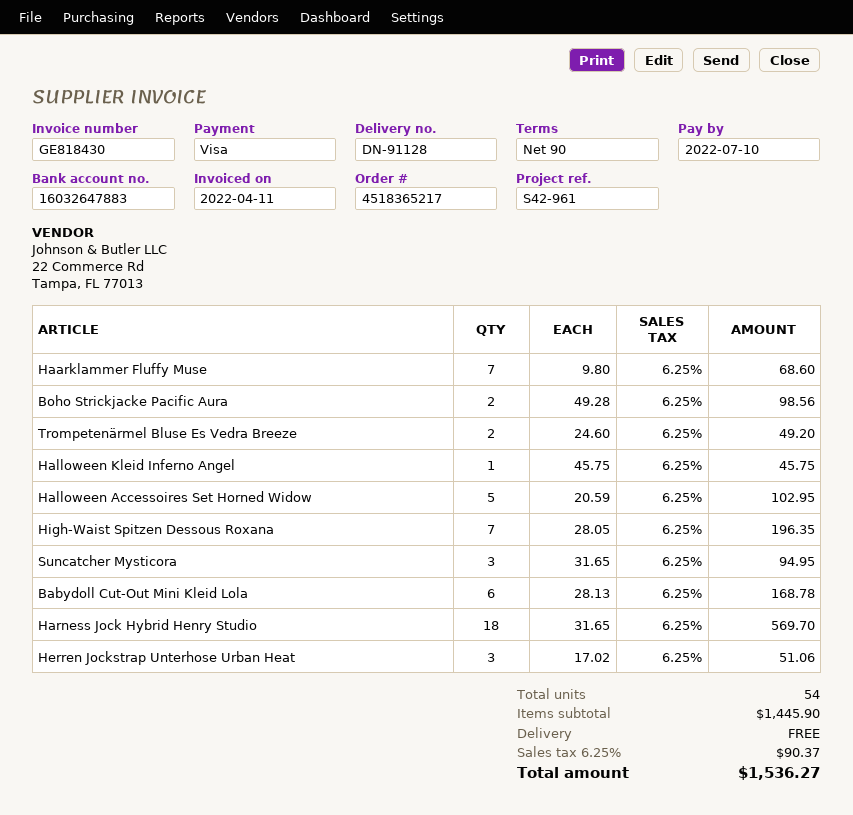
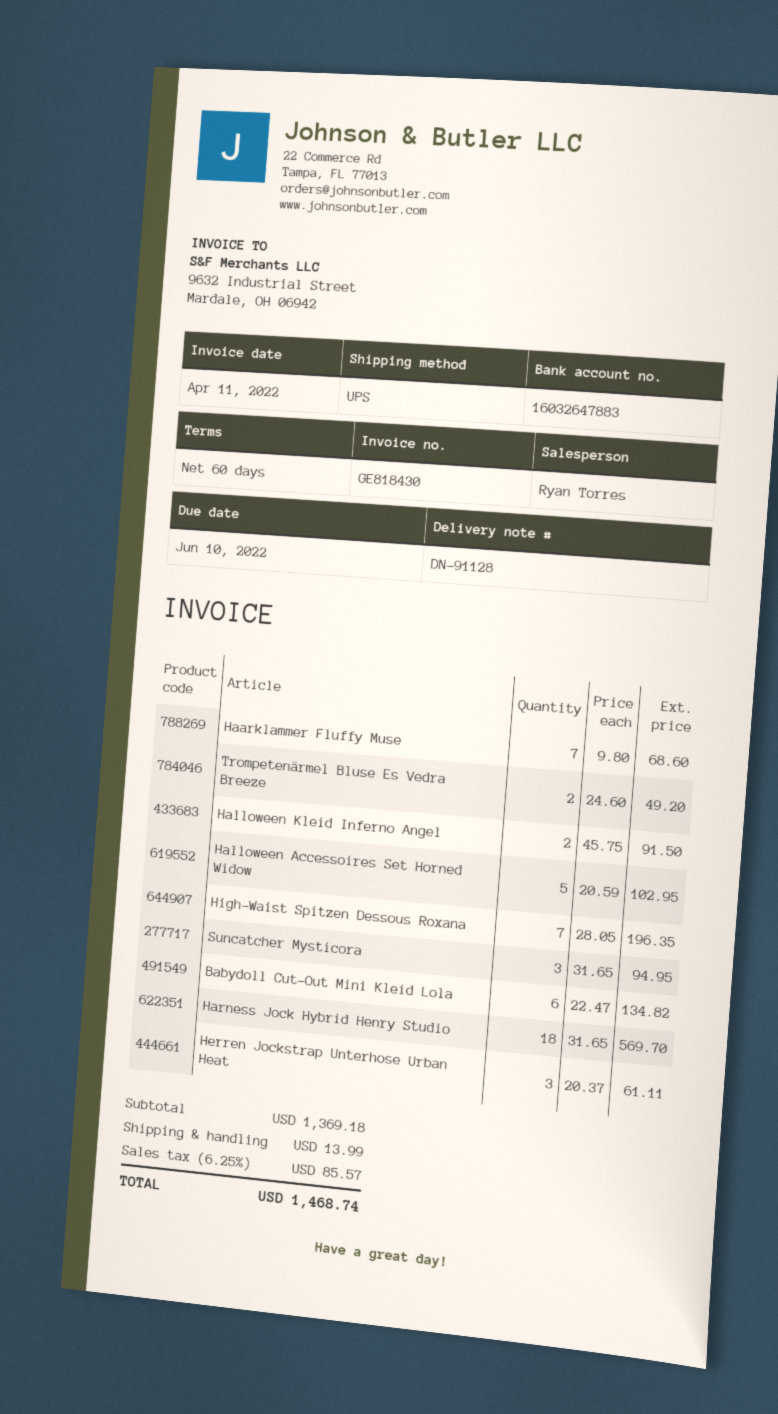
payment terms: 90 days -> 60 days
due date: 2022-07-10 -> 2022-06-10
Boho Strickjacke Pacific Aura: 2 x 49.28 = 98.56 -> none
Halloween Kleid Inferno Angel: 1 x 45.75 = 45.75 -> 2 x 45.75 = 91.50
Babydoll Cut-Out Mini Kleid Lola: 6 x 28.13 = 168.78 -> 6 x 22.47 = 134.82
Herren Jockstrap Unterhose Urban Heat: 3 x 17.02 = 51.06 -> 3 x 20.37 = 61.11
subtotal: 1445.90 -> 1369.18
shipping: 0.00 -> 13.99
tax: 6.25% = 90.37 -> 6.25% = 85.57
total: 1536.27 -> 1468.74

